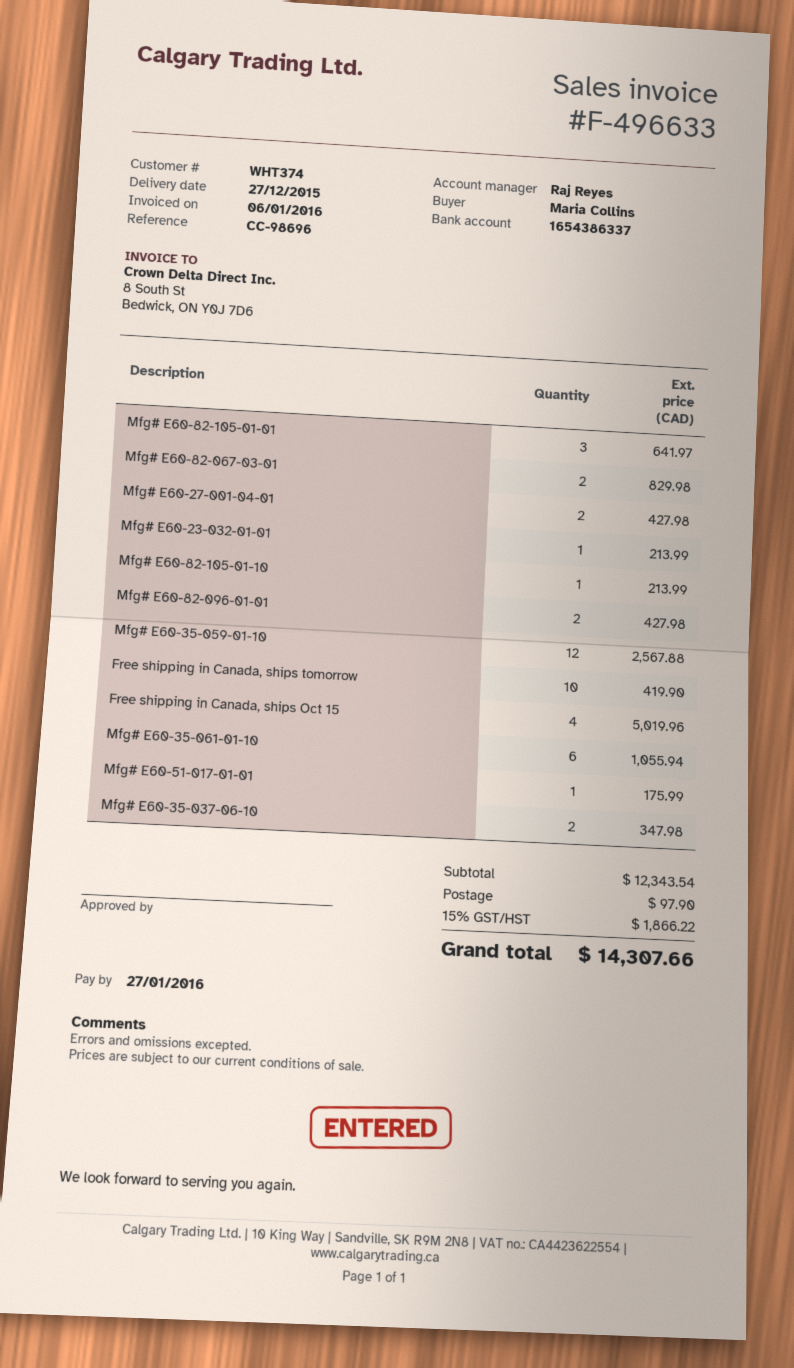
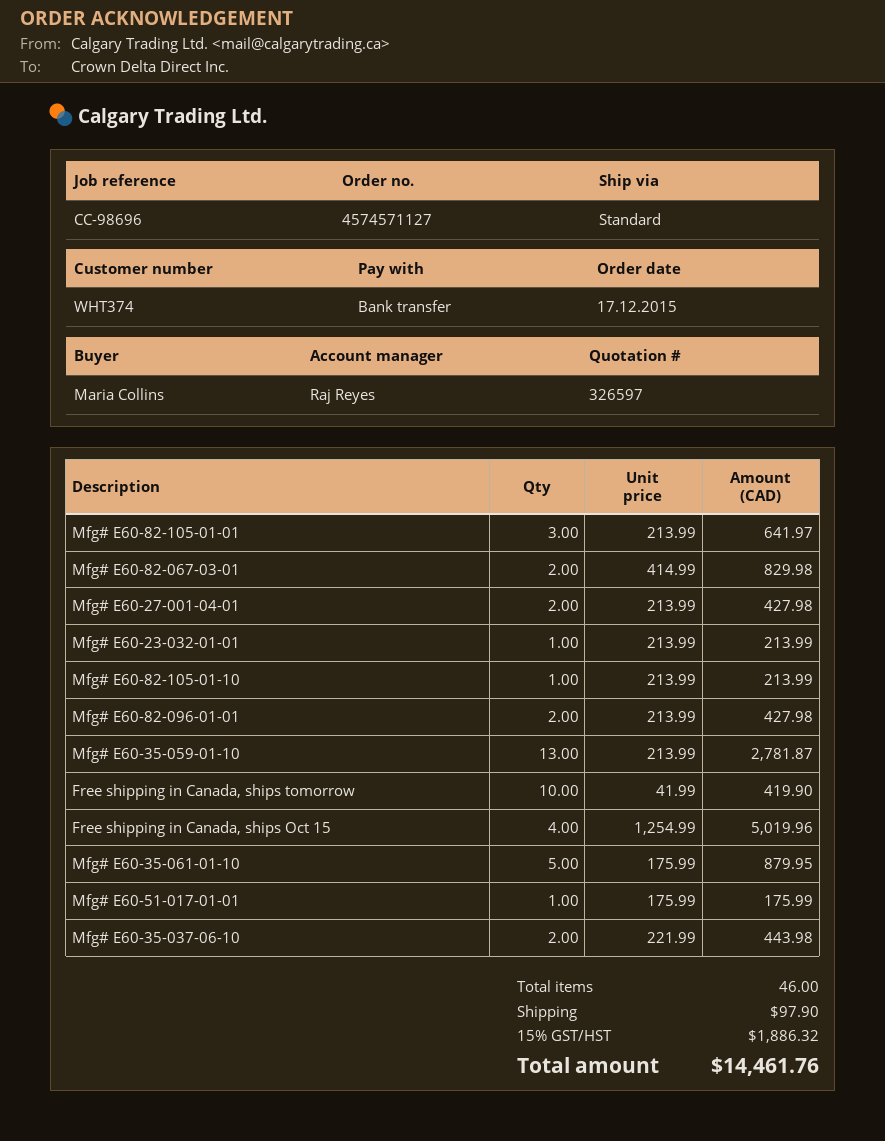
Mfg# E60-35-059-01-10: 12 for 2567.88 -> 13 for 2781.87
Mfg# E60-35-061-01-10: 6 for 1055.94 -> 5 for 879.95
Mfg# E60-35-037-06-10: 2 for 347.98 -> 2 for 443.98
tax: 15% = 1866.22 -> 15% = 1886.32
total: 14307.66 -> 14461.76

